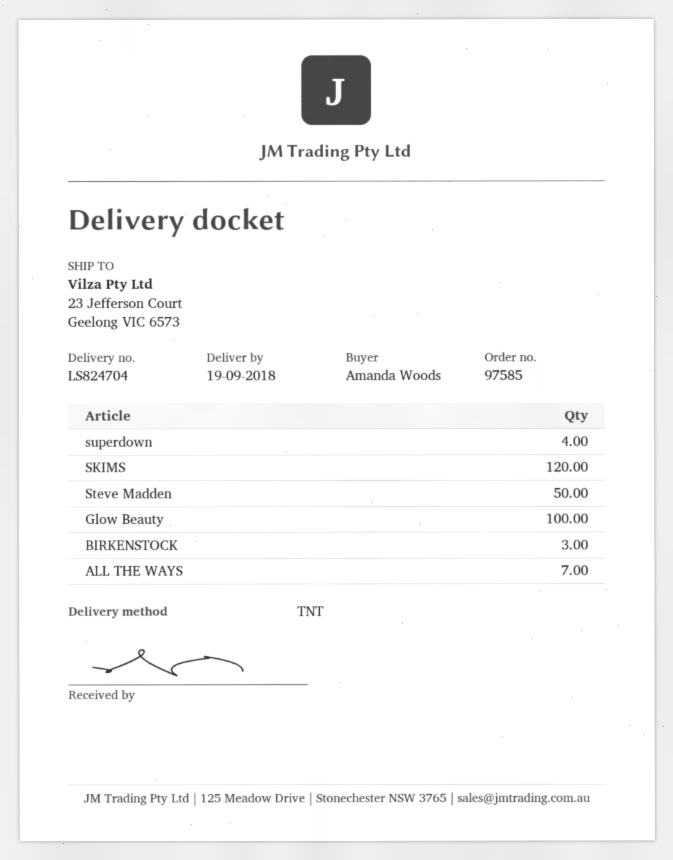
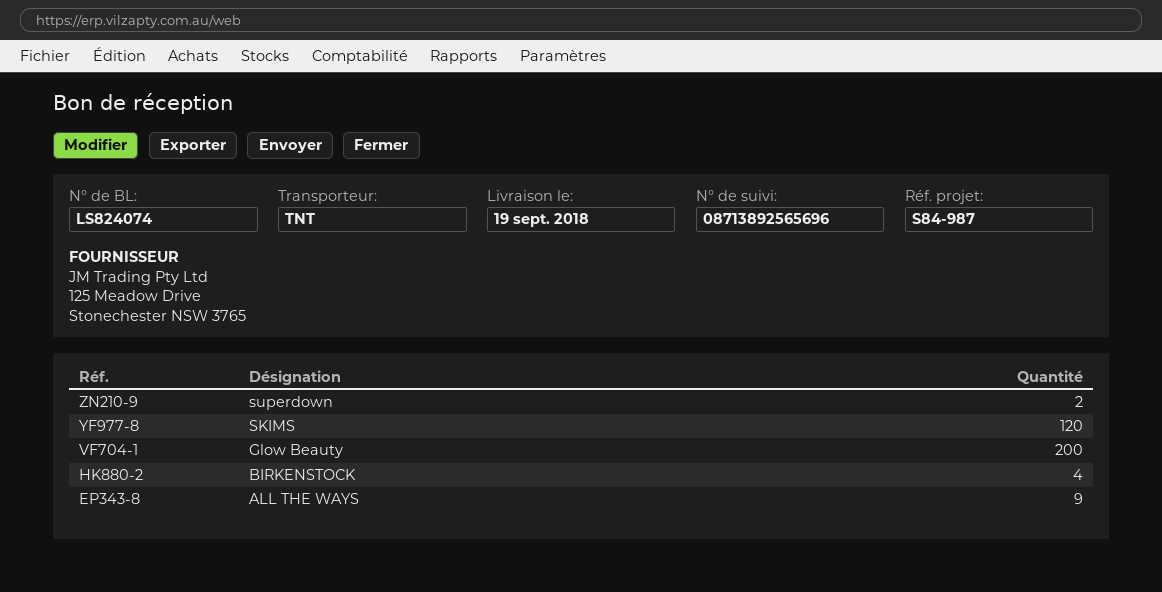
delivery note number: LS824704 -> LS824074
superdown: 4 -> 2
Steve Madden: 50 -> none
Glow Beauty: 100 -> 200
BIRKENSTOCK: 3 -> 4
ALL THE WAYS: 7 -> 9

